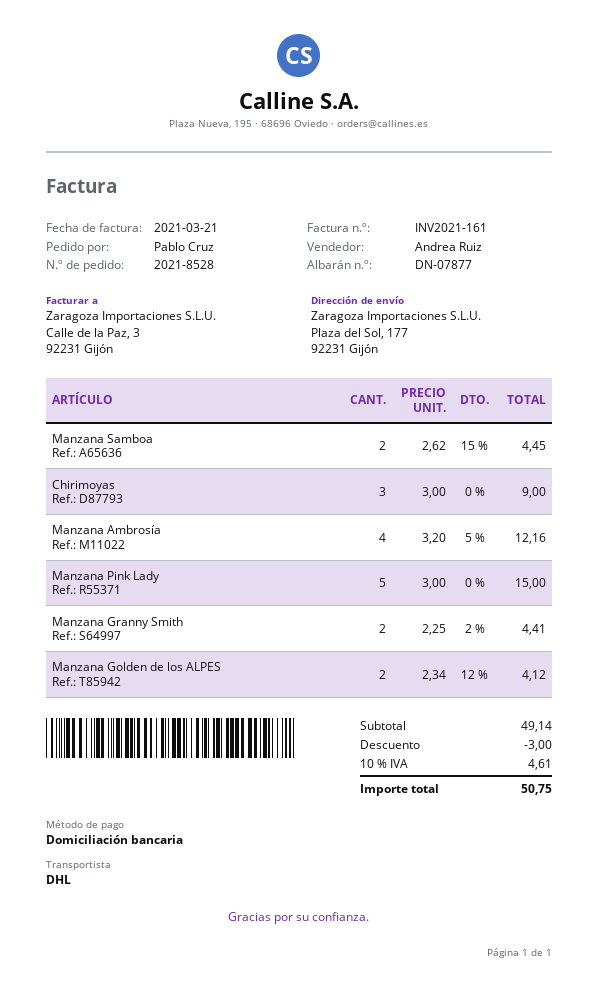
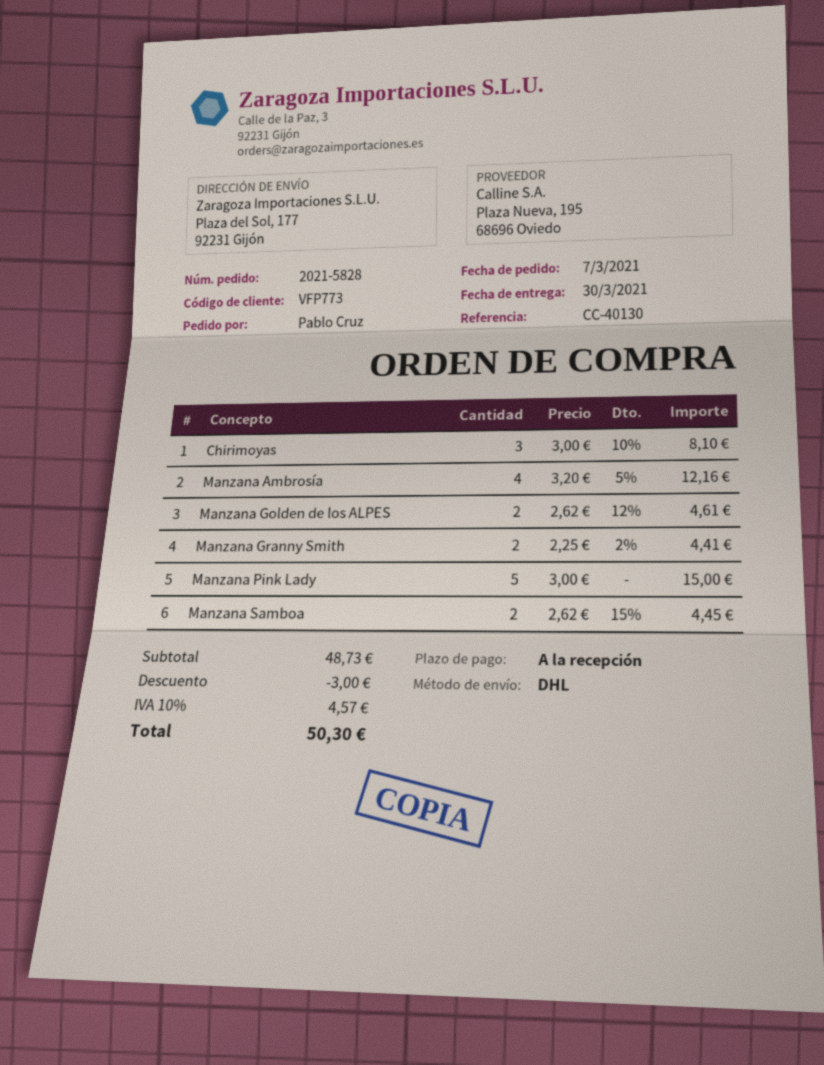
order number: 2021-8528 -> 2021-5828
Chirimoyas: 3 x 3.00 = 9.00 -> 3 x 3.00 - 10% = 8.10
Manzana Golden de los ALPES: 2 x 2.34 - 12% = 4.12 -> 2 x 2.62 - 12% = 4.61
subtotal: 49.14 -> 48.73
tax: 10% = 4.61 -> 10% = 4.57
total: 50.75 -> 50.30

